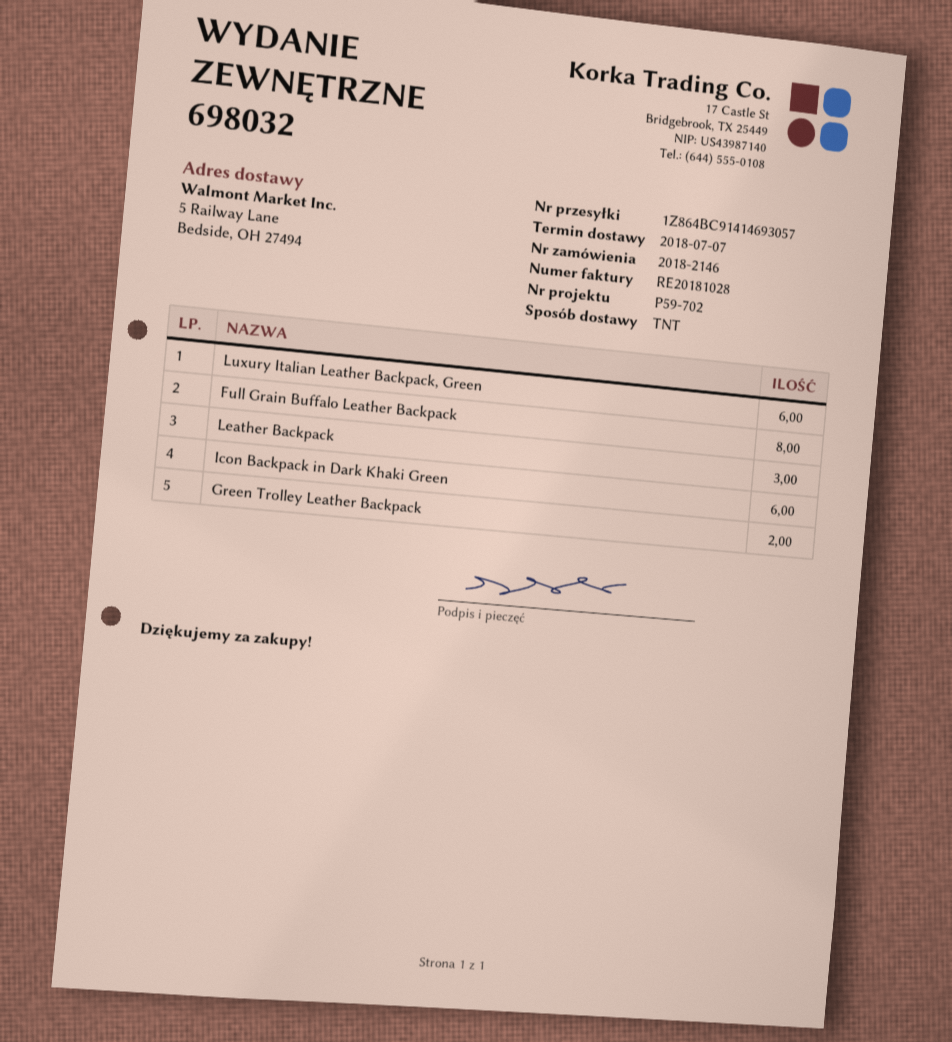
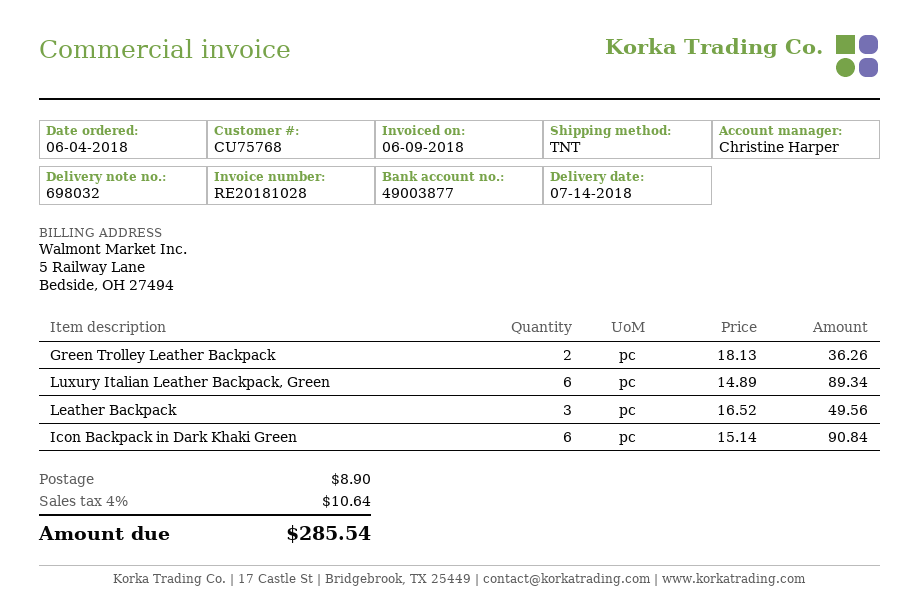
delivery date: 2018-07-07 -> 2018-07-14
Full Grain Buffalo Leather Backpack: 8 -> none

